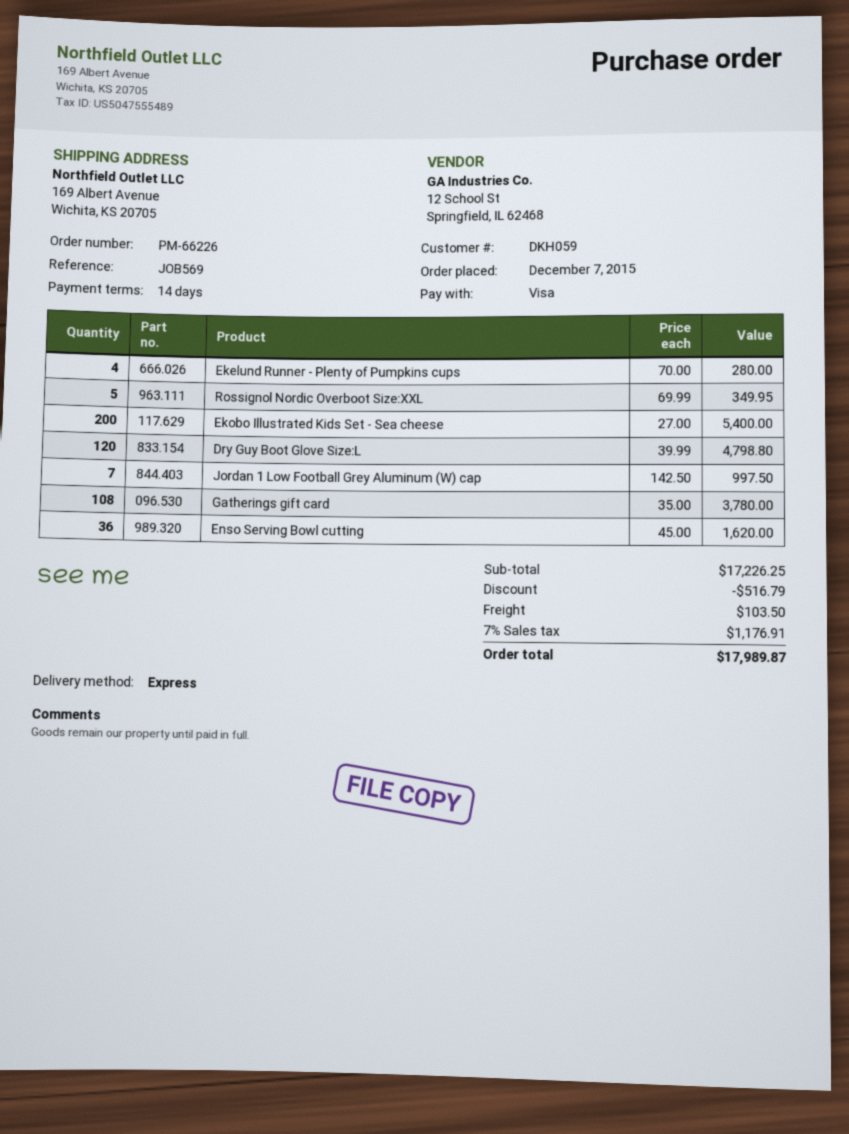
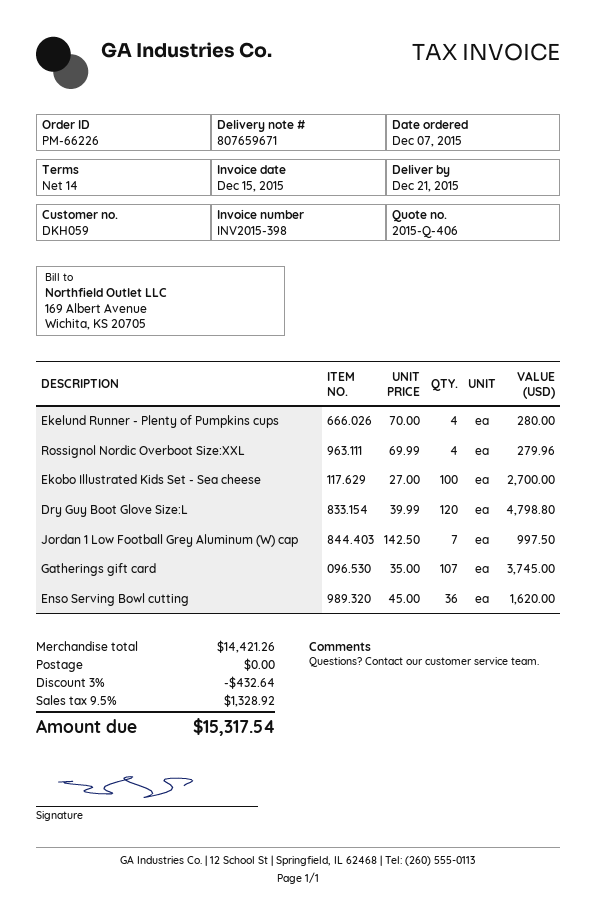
Rossignol Nordic Overboot Size:XXL: 5 x 69.99 = 349.95 -> 4 x 69.99 = 279.96
Ekobo Illustrated Kids Set - Sea cheese: 200 x 27.00 = 5400.00 -> 100 x 27.00 = 2700.00
Gatherings gift card: 108 x 35.00 = 3780.00 -> 107 x 35.00 = 3745.00
subtotal: 17226.25 -> 14421.26
discount: 516.79 -> 432.64
shipping: 103.50 -> 0.00
tax: 7% = 1176.91 -> 9.5% = 1328.92
total: 17989.87 -> 15317.54

